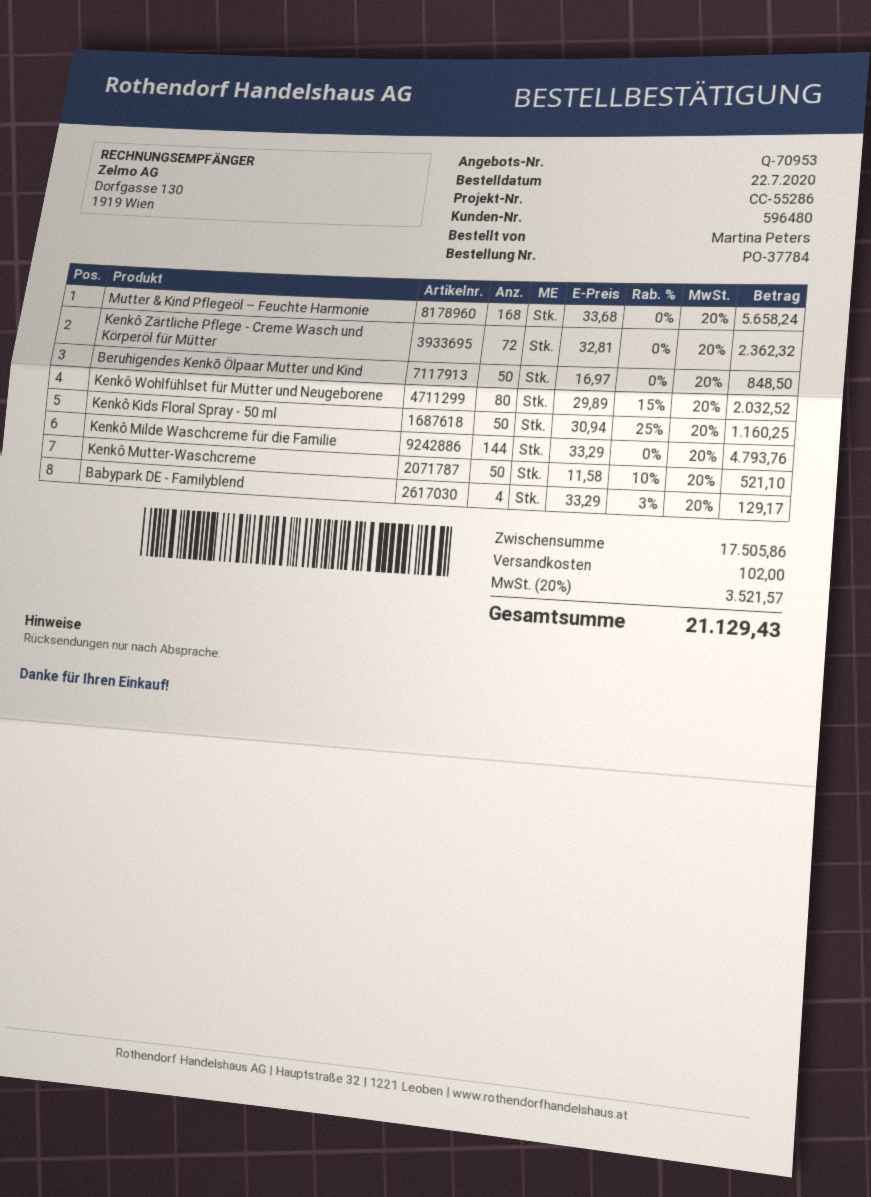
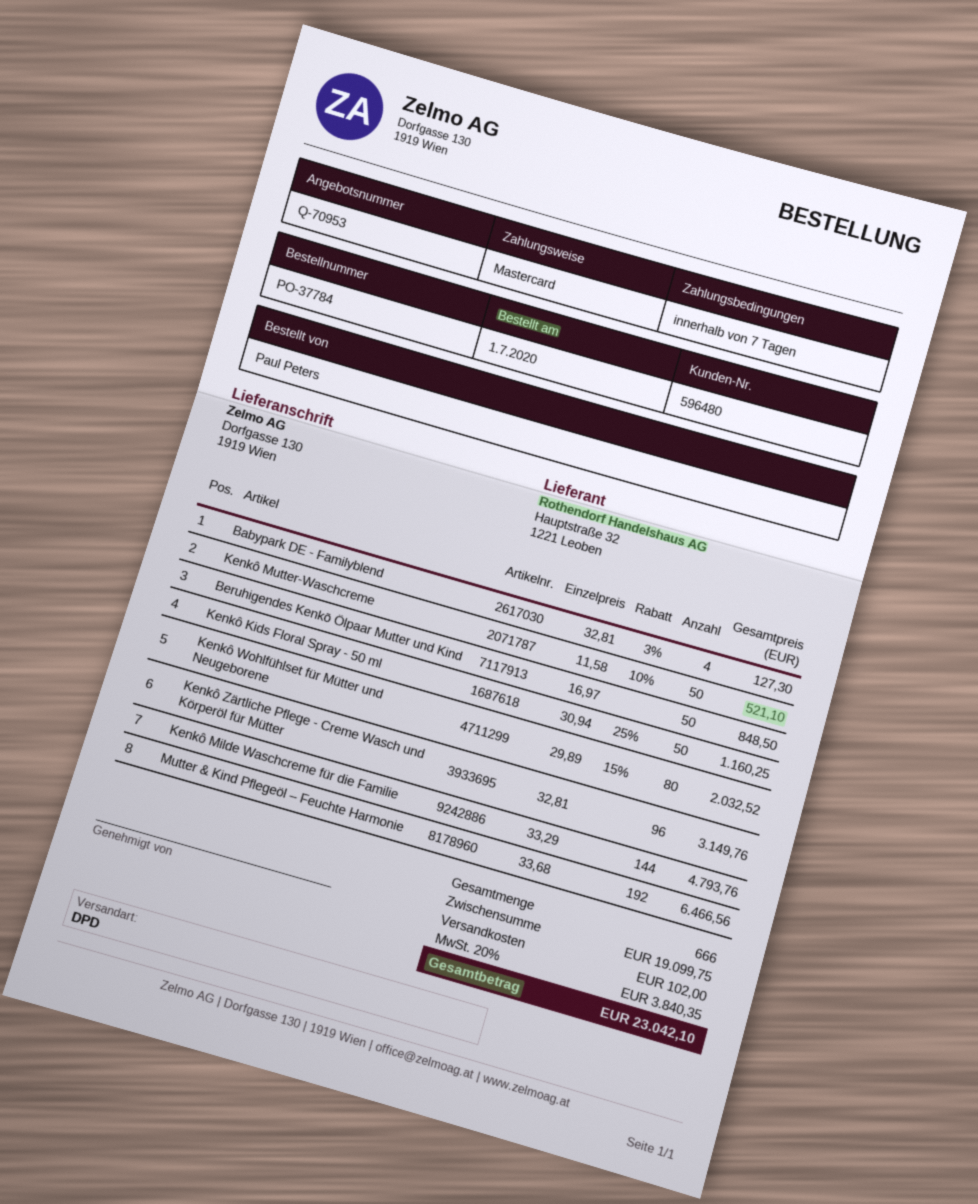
order date: 2020-07-22 -> 2020-07-01
ordered by: Martina Peters -> Paul Peters
Mutter & Kind Pflegeöl – Feuchte Harmonie: 168 x 33.68 = 5658.24 -> 192 x 33.68 = 6466.56
Kenkô Zärtliche Pflege - Creme Wasch und Körperöl für Mütter: 72 x 32.81 = 2362.32 -> 96 x 32.81 = 3149.76
Babypark DE - Familyblend: 4 x 33.29 - 3% = 129.17 -> 4 x 32.81 - 3% = 127.30
subtotal: 17505.86 -> 19099.75
tax: 20% = 3521.57 -> 20% = 3840.35
total: 21129.43 -> 23042.10

